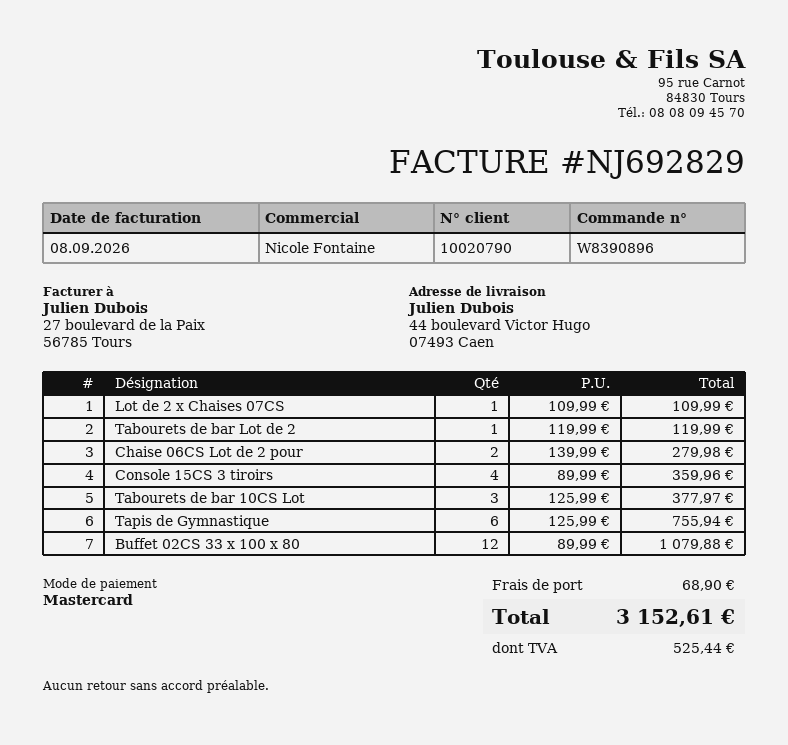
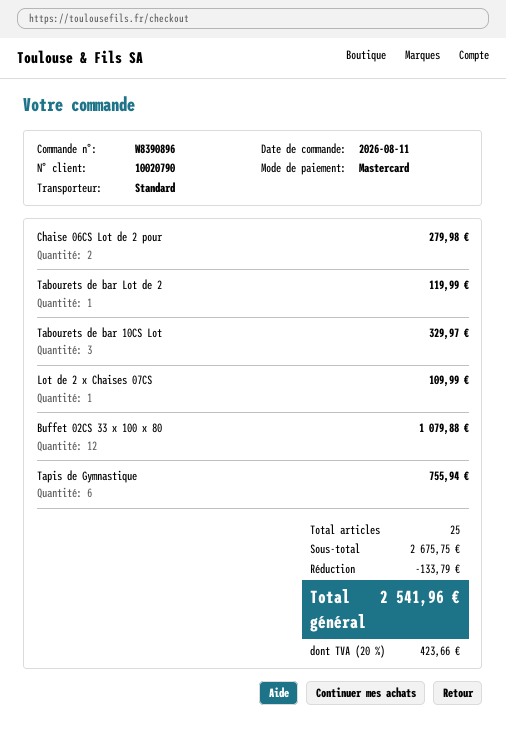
Console 15CS 3 tiroirs: 4 for 359.96 -> none
Tabourets de bar 10CS Lot: 3 for 377.97 -> 3 for 329.97
discount: none -> 133.79
shipping: 68.90 -> none
tax: 525.44 -> 423.66
total: 3152.61 -> 2541.96

